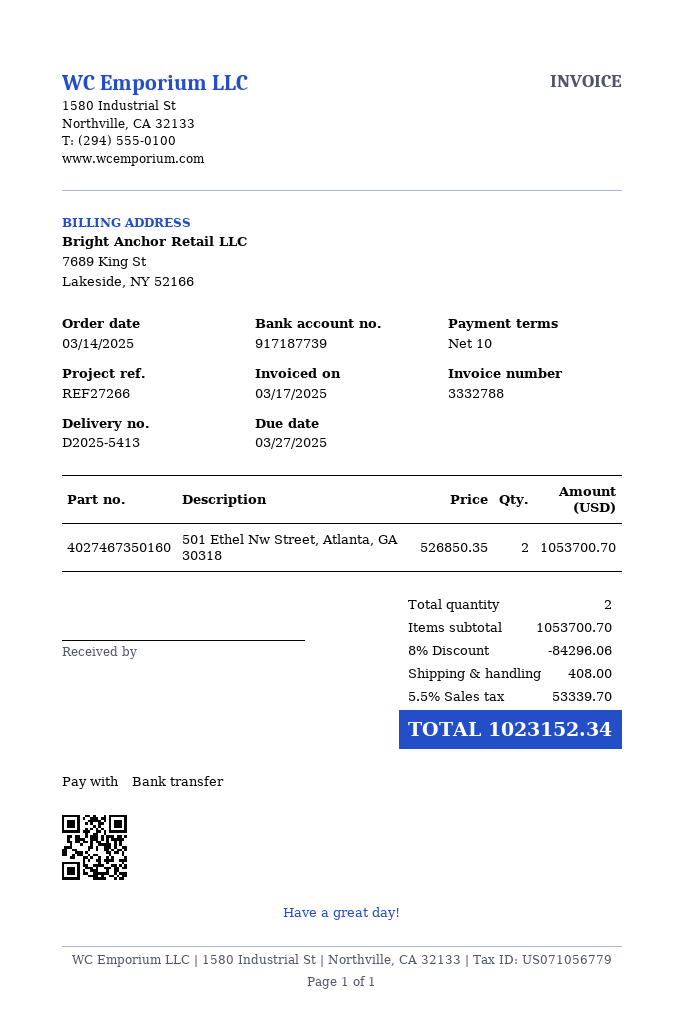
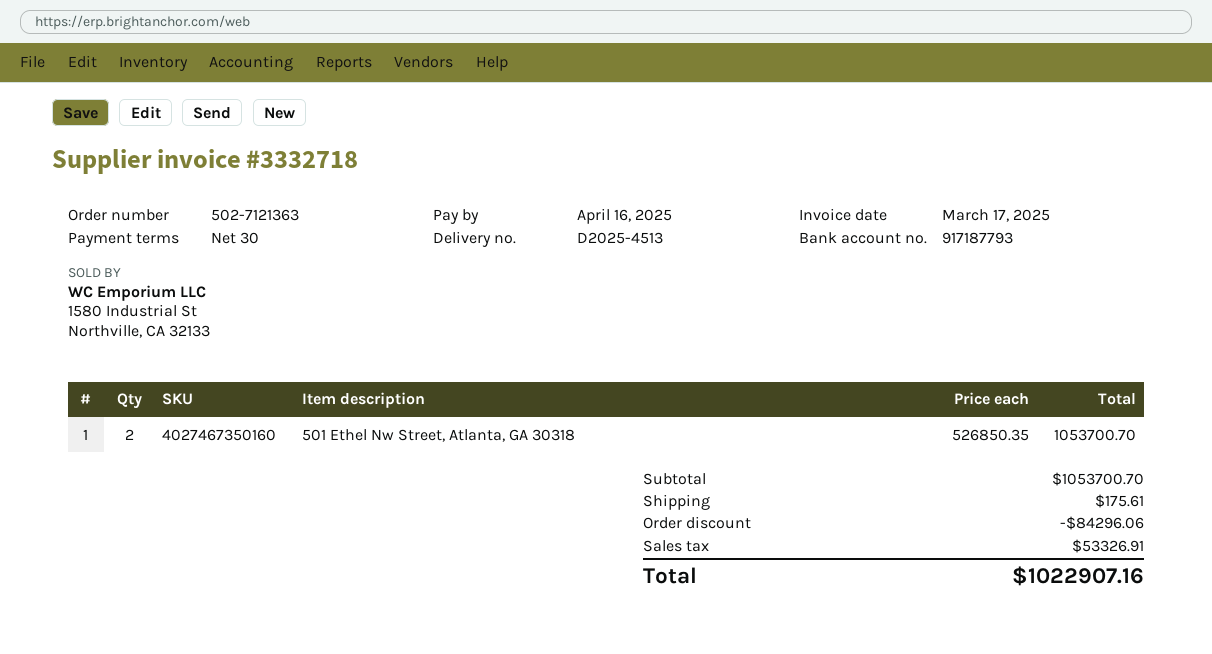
delivery note number: D2025-5413 -> D2025-4513
invoice number: 3332788 -> 3332718
payment terms: 10 days -> 30 days
due date: 2025-03-27 -> 2025-04-16
bank account: 917187739 -> 917187793
shipping: 408.00 -> 175.61
tax: 53339.70 -> 53326.91
total: 1023152.34 -> 1022907.16

